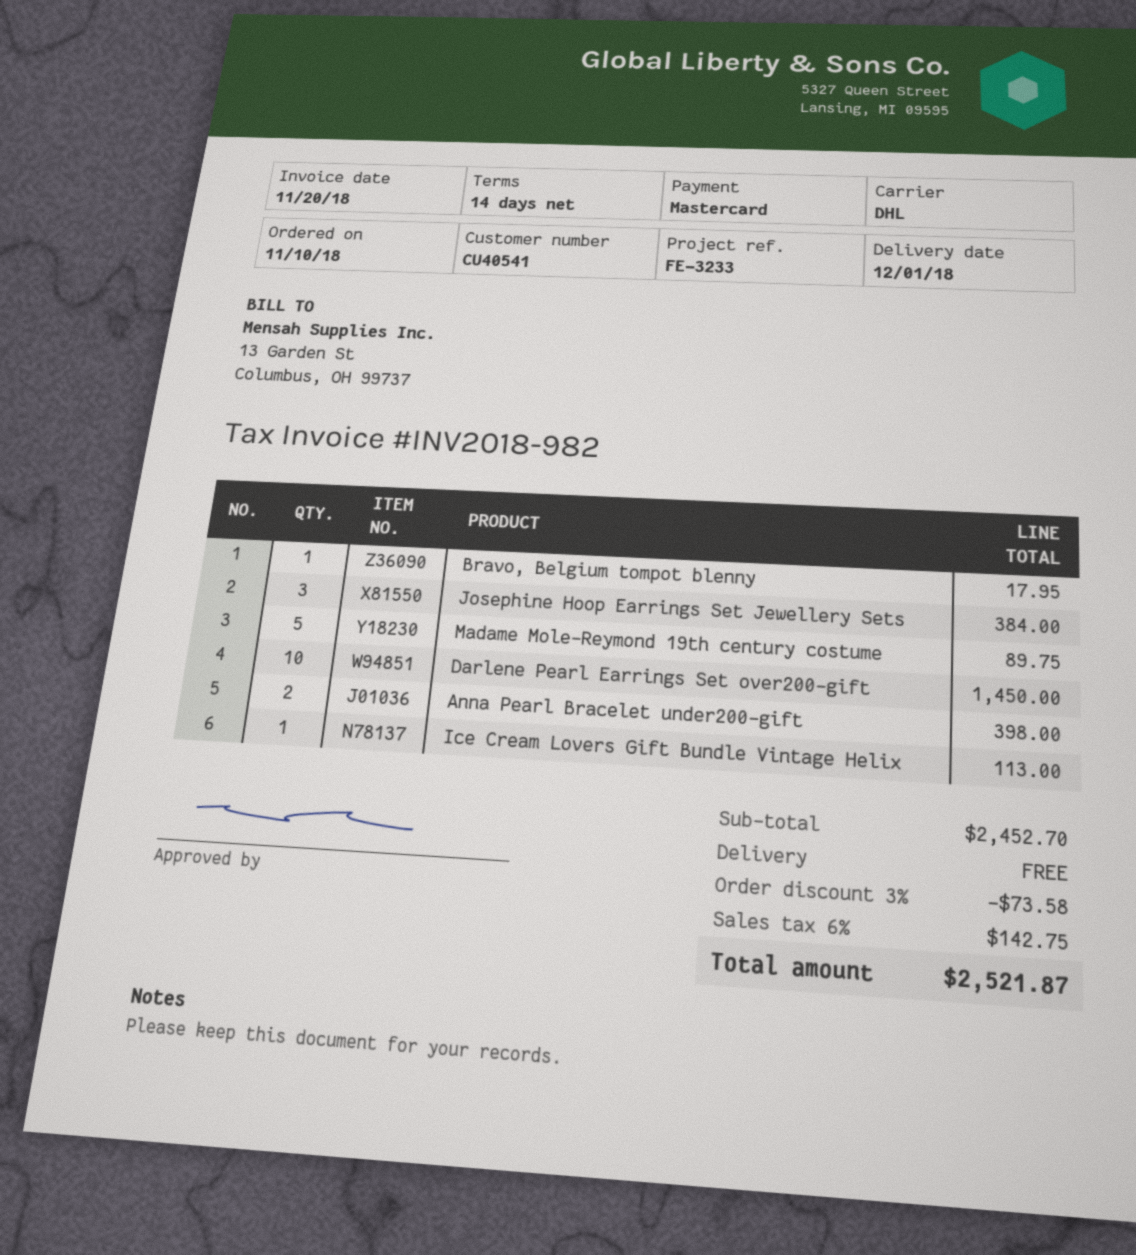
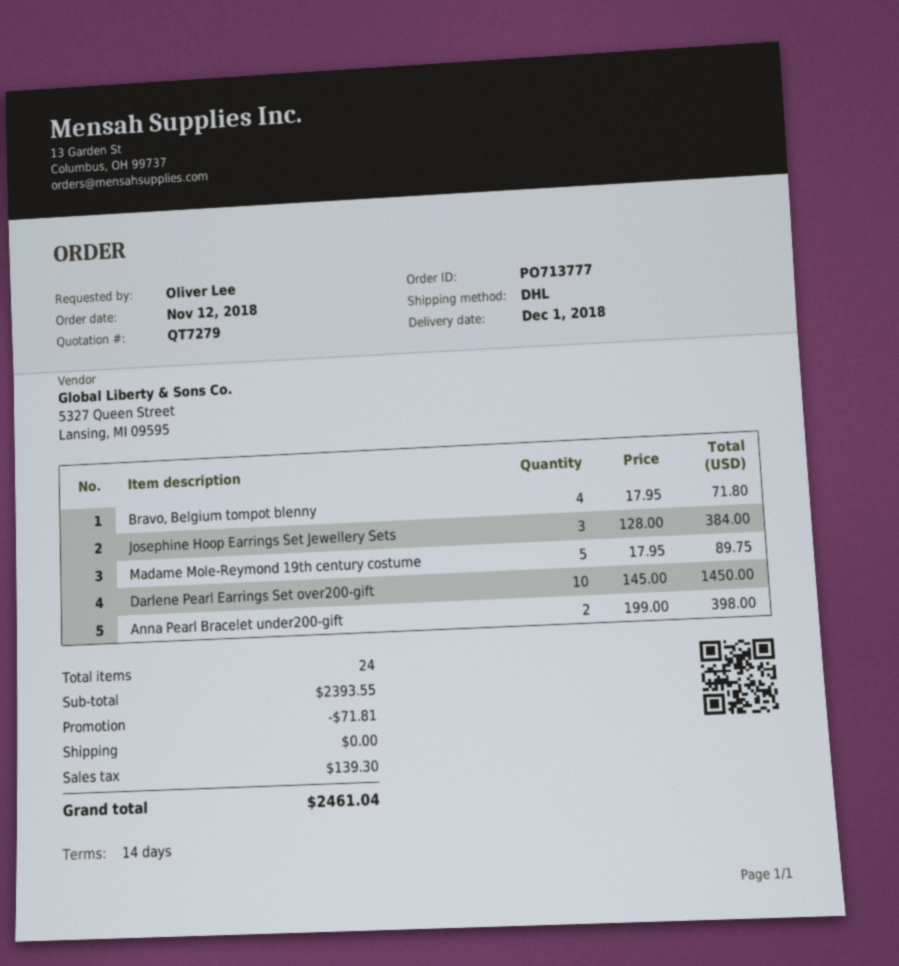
order date: 2018-11-10 -> 2018-11-12
Bravo, Belgium tompot blenny: 1 for 17.95 -> 4 for 71.80
Ice Cream Lovers Gift Bundle Vintage Helix: 1 for 113.00 -> none
subtotal: 2452.70 -> 2393.55
discount: 73.58 -> 71.81
tax: 142.75 -> 139.30
total: 2521.87 -> 2461.04

